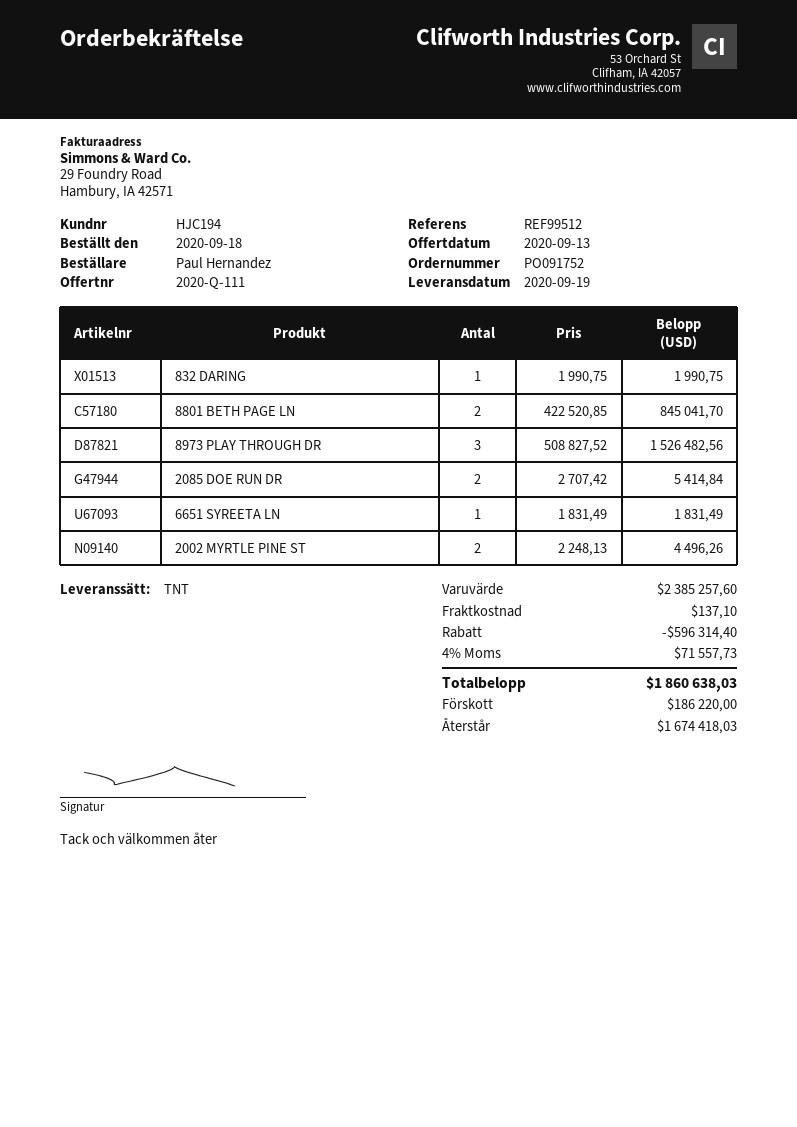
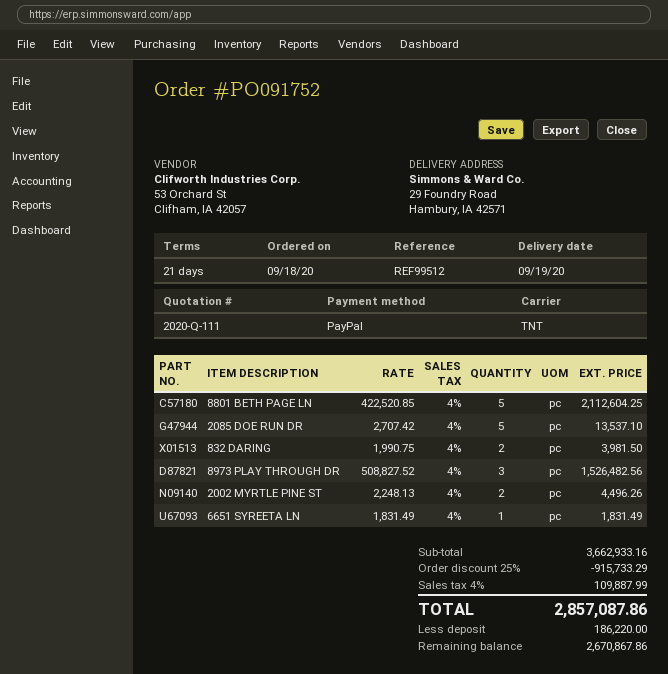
832 DARING: 1 x 1990.75 = 1990.75 -> 2 x 1990.75 = 3981.50
8801 BETH PAGE LN: 2 x 422520.85 = 845041.70 -> 5 x 422520.85 = 2112604.25
2085 DOE RUN DR: 2 x 2707.42 = 5414.84 -> 5 x 2707.42 = 13537.10
subtotal: 2385257.60 -> 3662933.16
discount: 596314.40 -> 915733.29
shipping: 137.10 -> none
tax: 4% = 71557.73 -> 4% = 109887.99
total: 1860638.03 -> 2857087.86
balance: 1674418.03 -> 2670867.86

